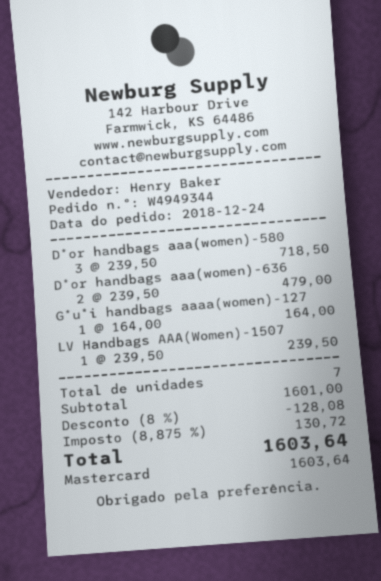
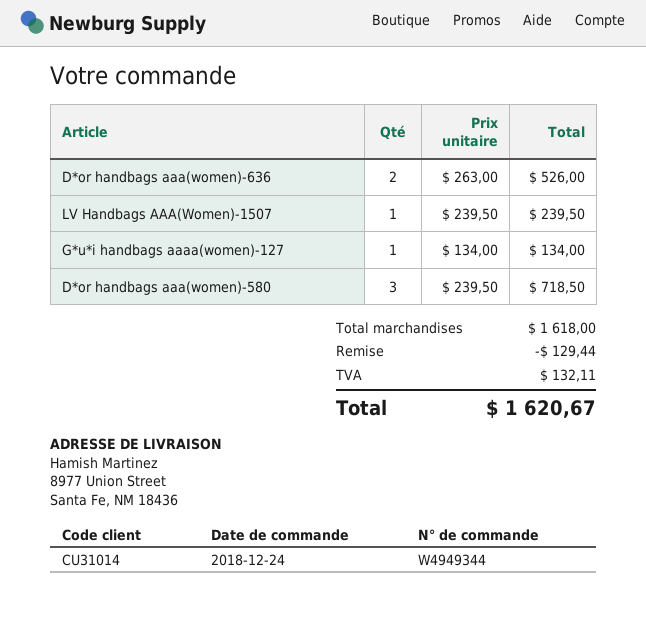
D*or handbags aaa(women)-636: 2 x 239.50 = 479.00 -> 2 x 263.00 = 526.00
G*u*i handbags aaaa(women)-127: 1 x 164.00 = 164.00 -> 1 x 134.00 = 134.00
subtotal: 1601.00 -> 1618.00
discount: 128.08 -> 129.44
tax: 130.72 -> 132.11
total: 1603.64 -> 1620.67

